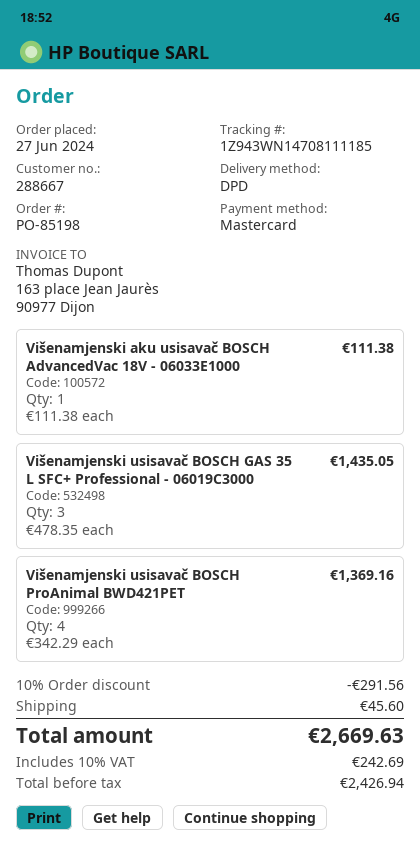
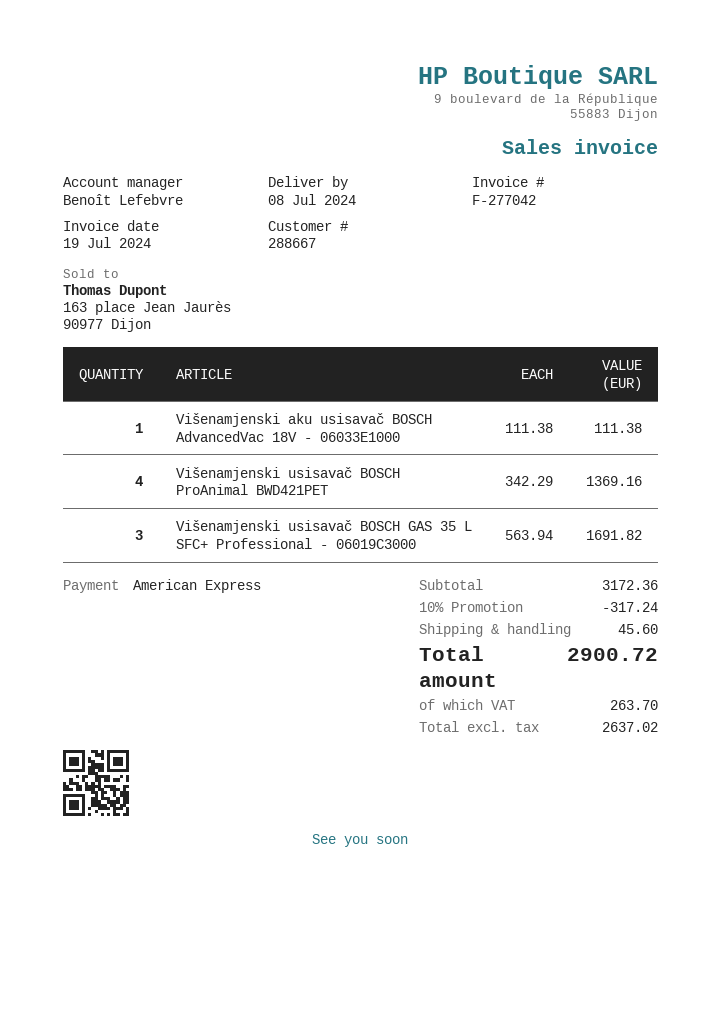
payment method: Mastercard -> American Express
Višenamjenski usisavač BOSCH GAS 35 L SFC+ Professional - 06019C3000: 3 x 478.35 = 1435.05 -> 3 x 563.94 = 1691.82
discount: 10% = 291.56 -> 10% = 317.24
net: 2426.94 -> 2637.02
tax: 242.69 -> 263.70
total: 2669.63 -> 2900.72

